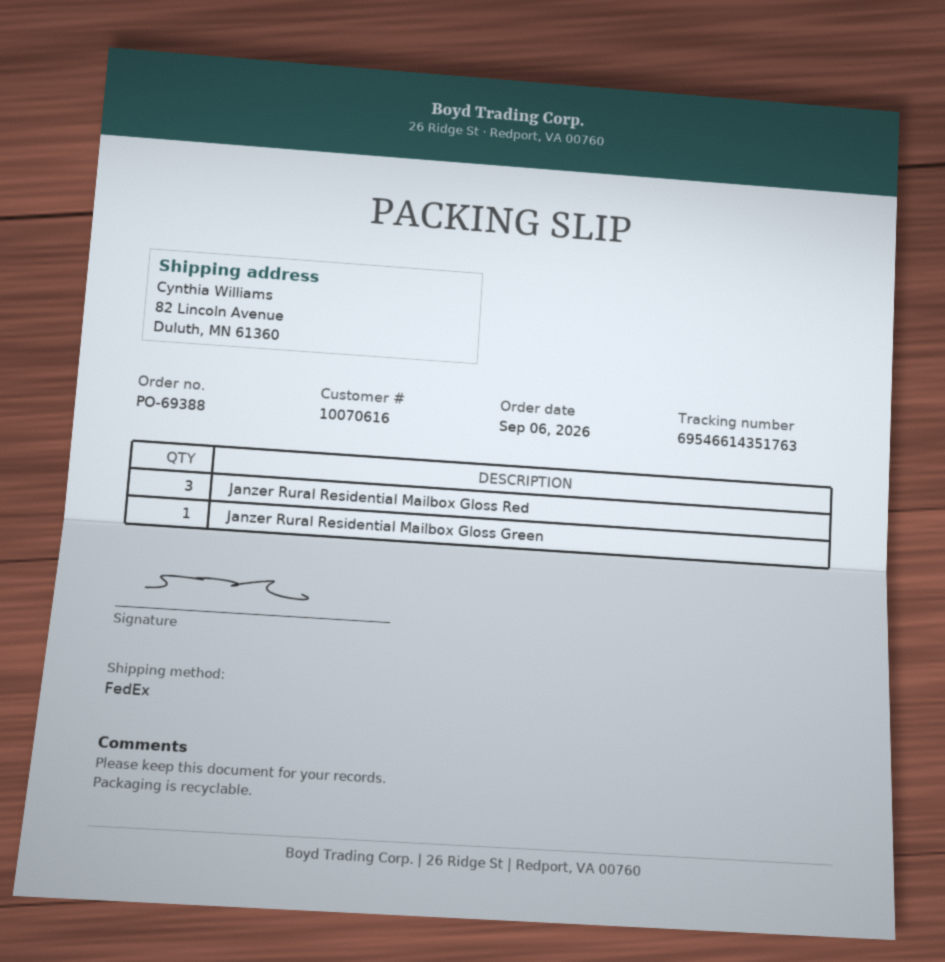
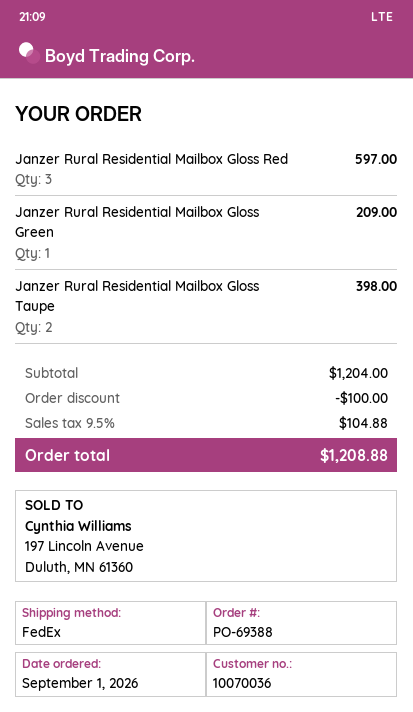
order date: 2026-09-06 -> 2026-09-01
customer number: 10070616 -> 10070036
Janzer Rural Residential Mailbox Gloss Taupe: none -> 2

